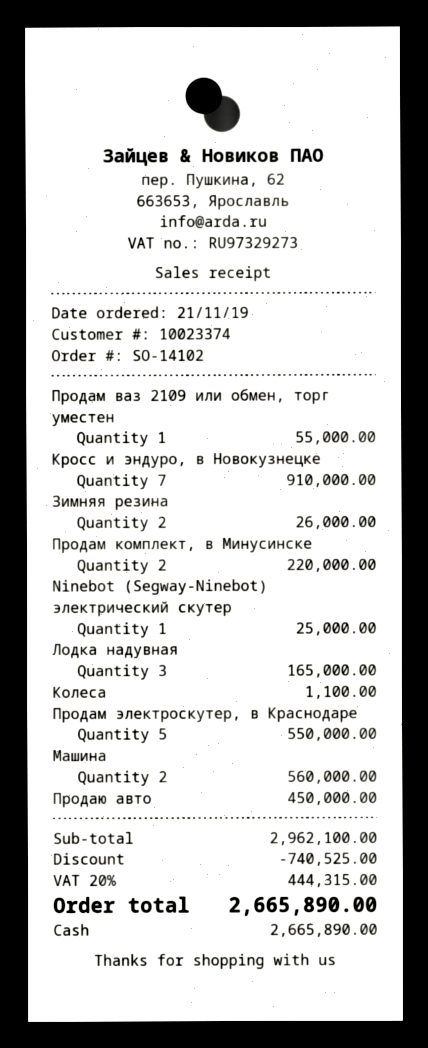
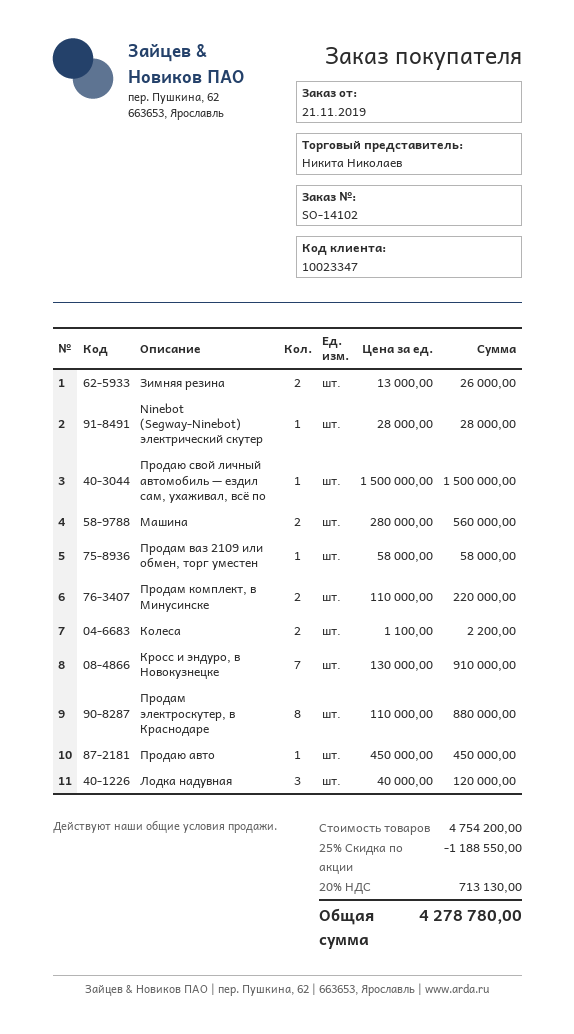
customer number: 10023374 -> 10023347
Продам ваз 2109 или обмен, торг уместен: 1 for 55000.00 -> 1 for 58000.00
Ninebot (Segway-Ninebot) электрический скутер: 1 for 25000.00 -> 1 for 28000.00
Лодка надувная: 3 for 165000.00 -> 3 for 120000.00
Колеса: 1 for 1100.00 -> 2 for 2200.00
Продам электроскутер, в Краснодаре: 5 for 550000.00 -> 8 for 880000.00
Продаю свой личный автомобиль — ездил сам, ухаживал, всё по: none -> 1 for 1500000.00
subtotal: 2962100.00 -> 4754200.00
discount: 740525.00 -> 1188550.00
tax: 20% = 444315.00 -> 20% = 713130.00
total: 2665890.00 -> 4278780.00

